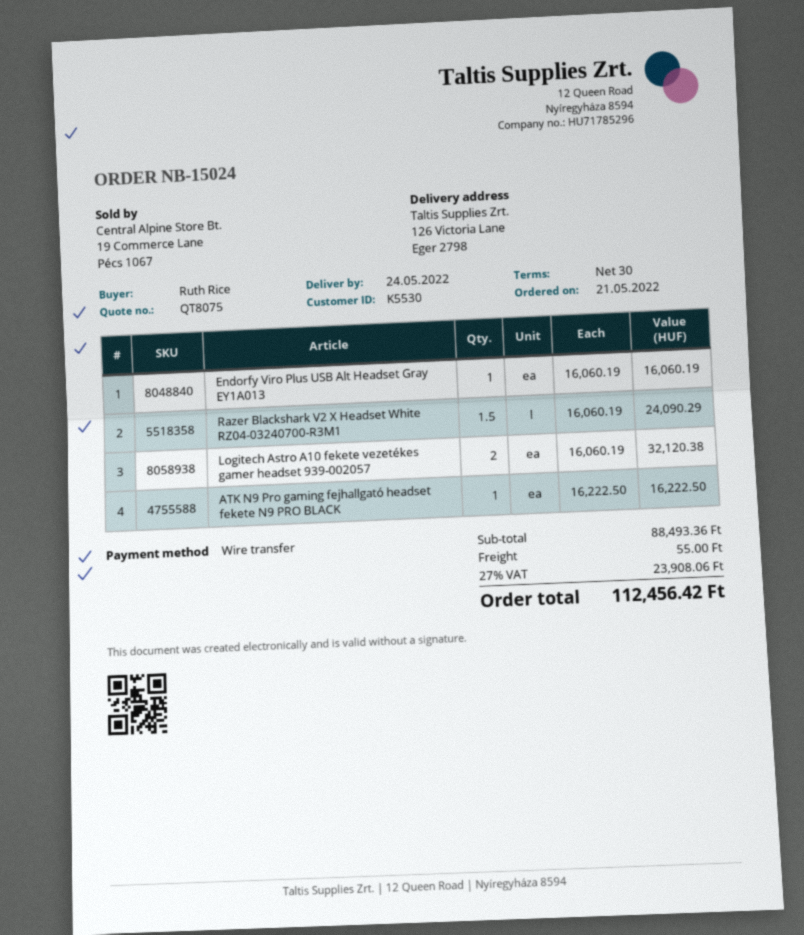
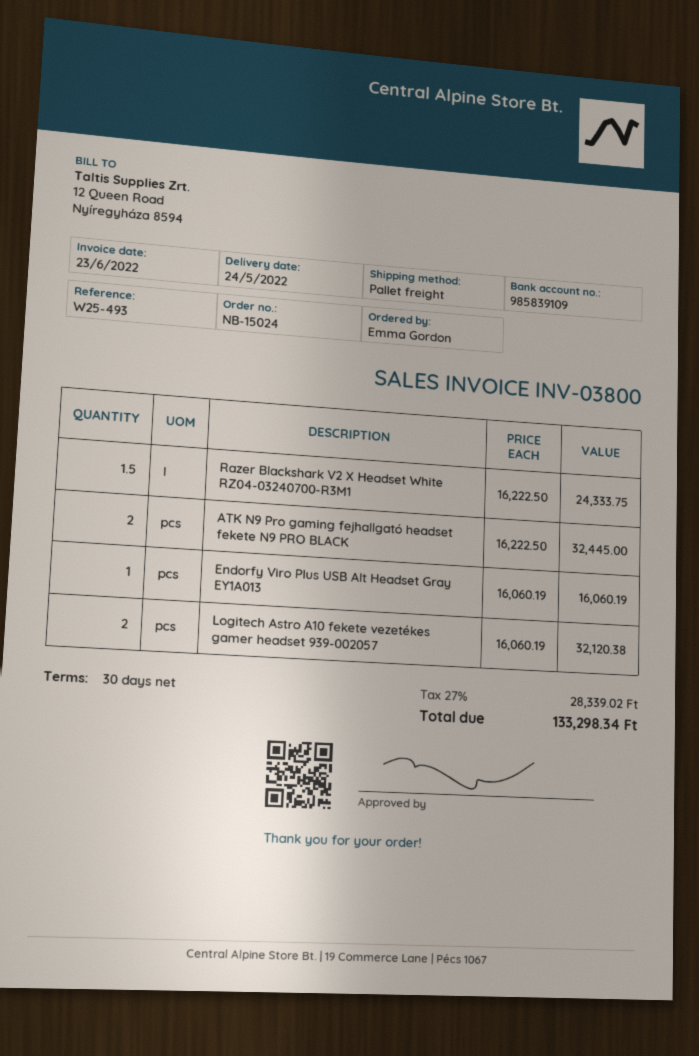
ordered by: Ruth Rice -> Emma Gordon
Razer Blackshark V2 X Headset White RZ04-03240700-R3M1: 1.5 x 16060.19 = 24090.29 -> 1.5 x 16222.50 = 24333.75
ATK N9 Pro gaming fejhallgató headset fekete N9 PRO BLACK: 1 x 16222.50 = 16222.50 -> 2 x 16222.50 = 32445.00
shipping: 55.00 -> none
tax: 27% = 23908.06 -> 27% = 28339.02
total: 112456.42 -> 133298.34

